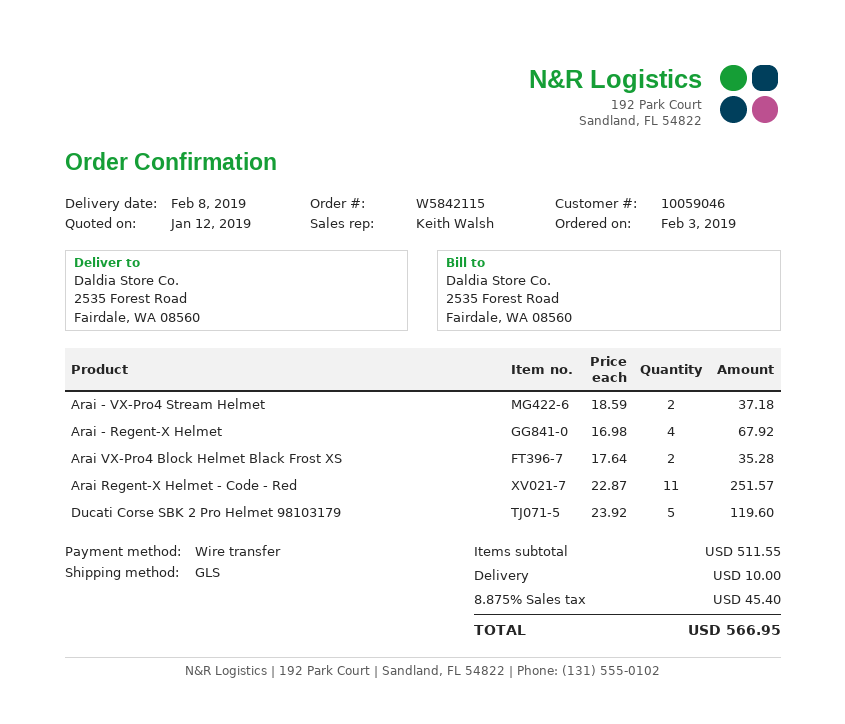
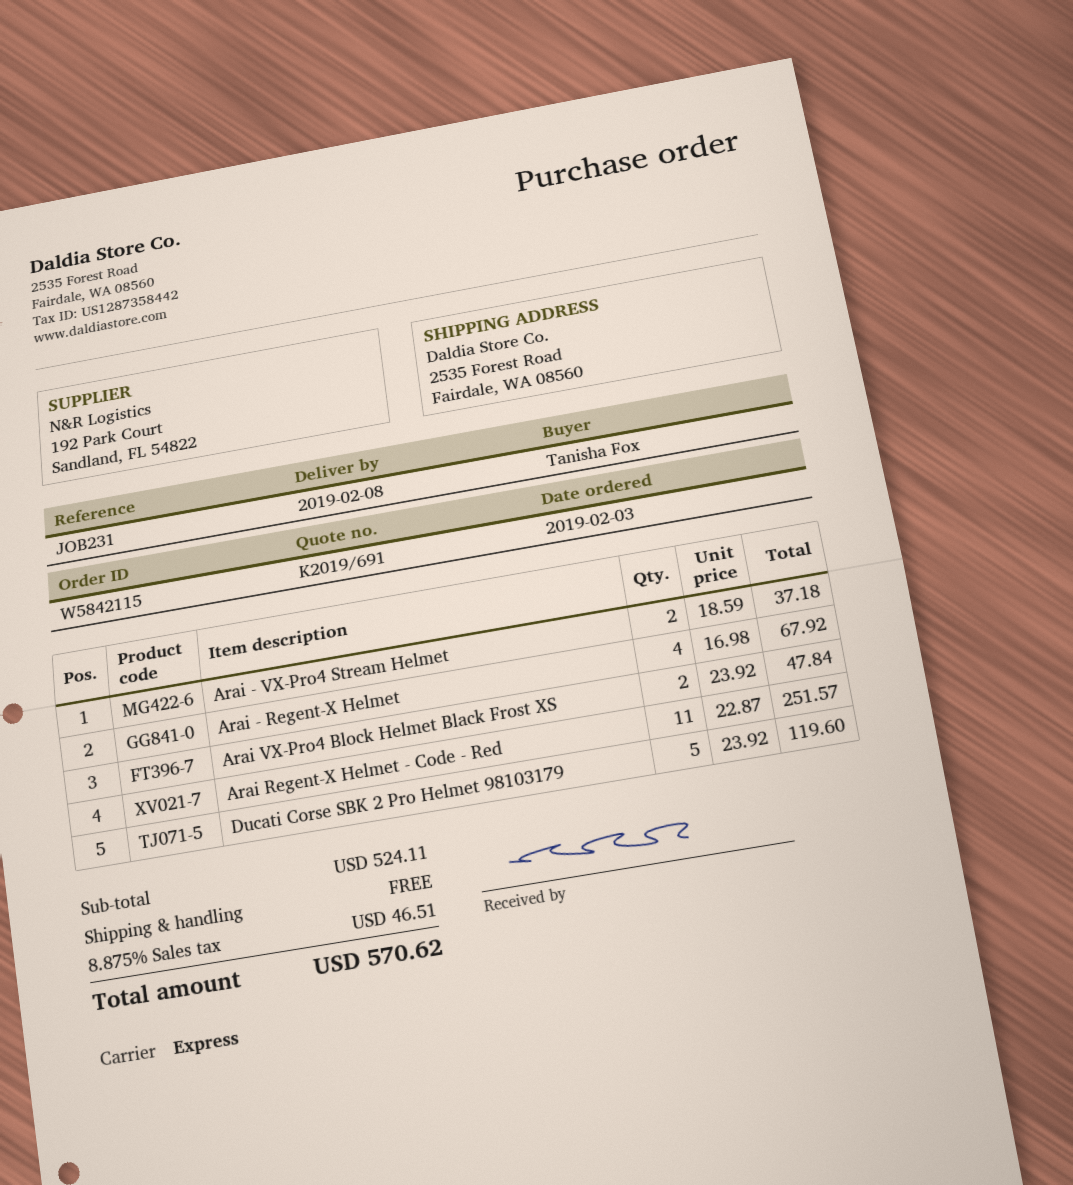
shipping method: GLS -> express
Arai VX-Pro4 Block Helmet Black Frost XS: 2 x 17.64 = 35.28 -> 2 x 23.92 = 47.84
subtotal: 511.55 -> 524.11
shipping: 10.00 -> 0.00
tax: 8.875% = 45.40 -> 8.875% = 46.51
total: 566.95 -> 570.62

